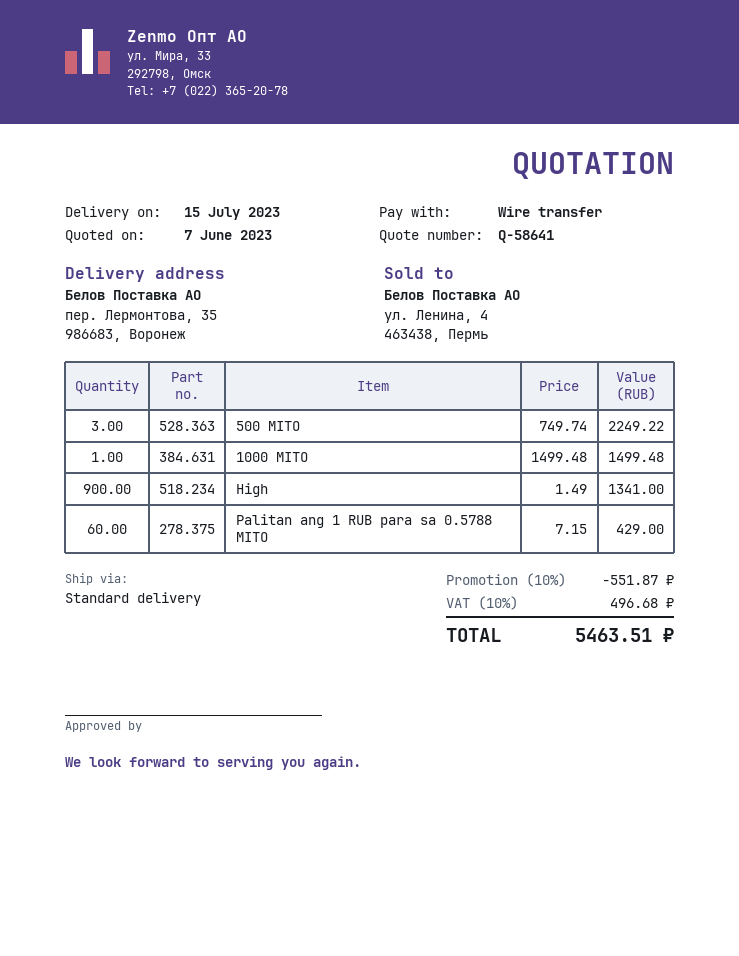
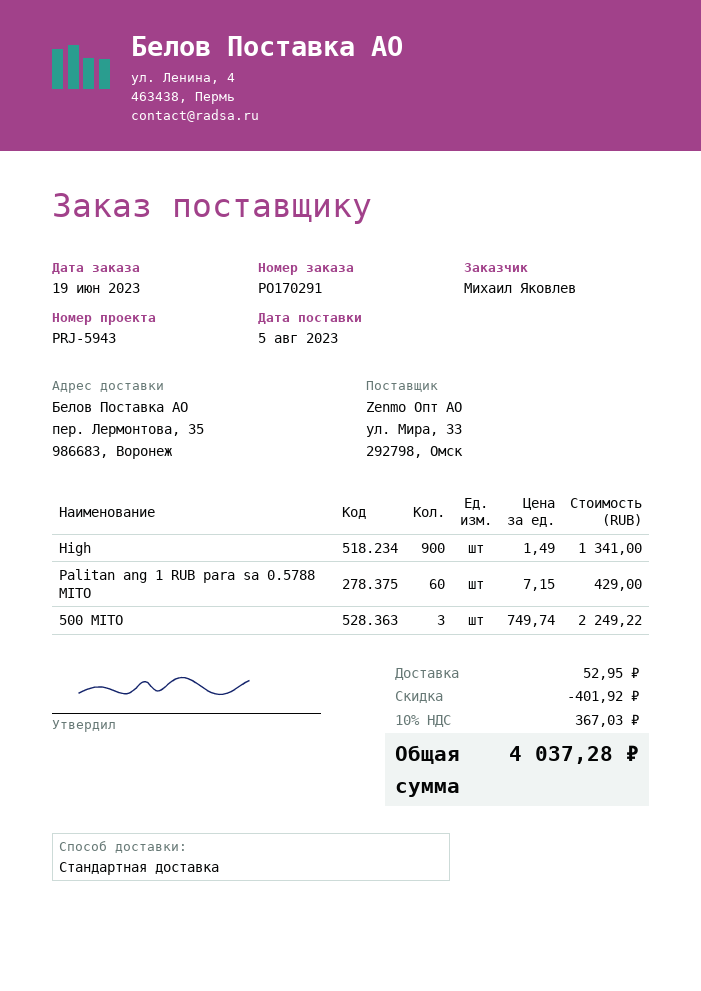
delivery date: 2023-07-15 -> 2023-08-05
1000 MITO: 1 x 1499.48 = 1499.48 -> none
discount: 551.87 -> 401.92
shipping: none -> 52.95
tax: 10% = 496.68 -> 10% = 367.03
total: 5463.51 -> 4037.28

